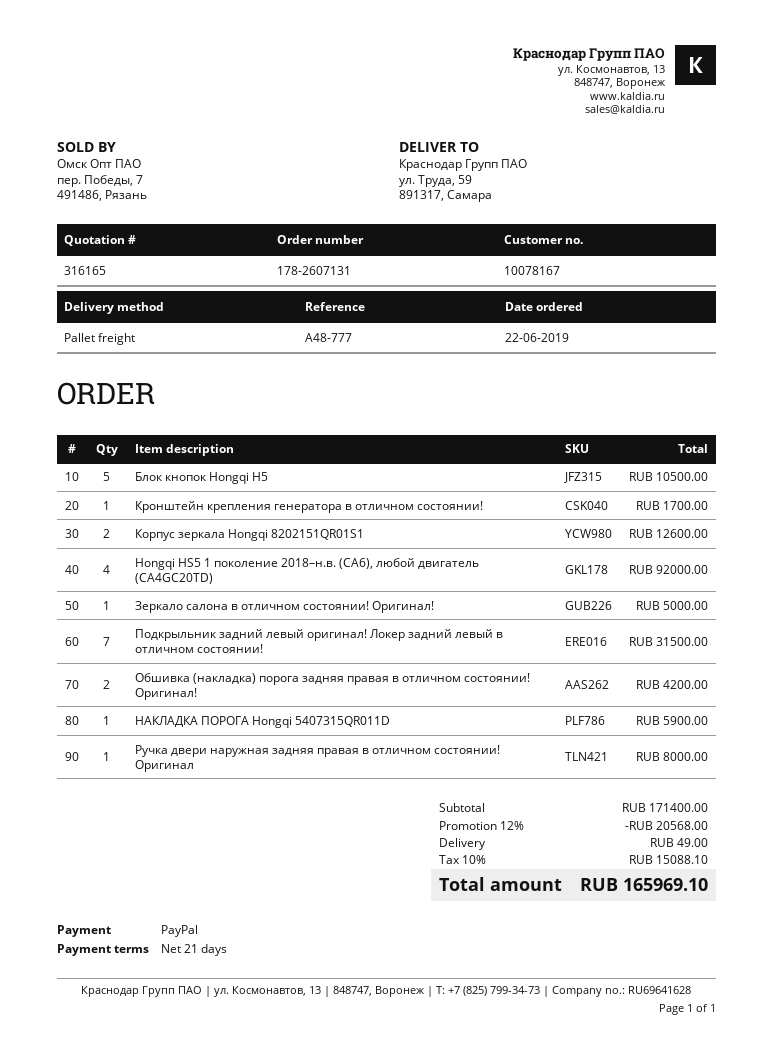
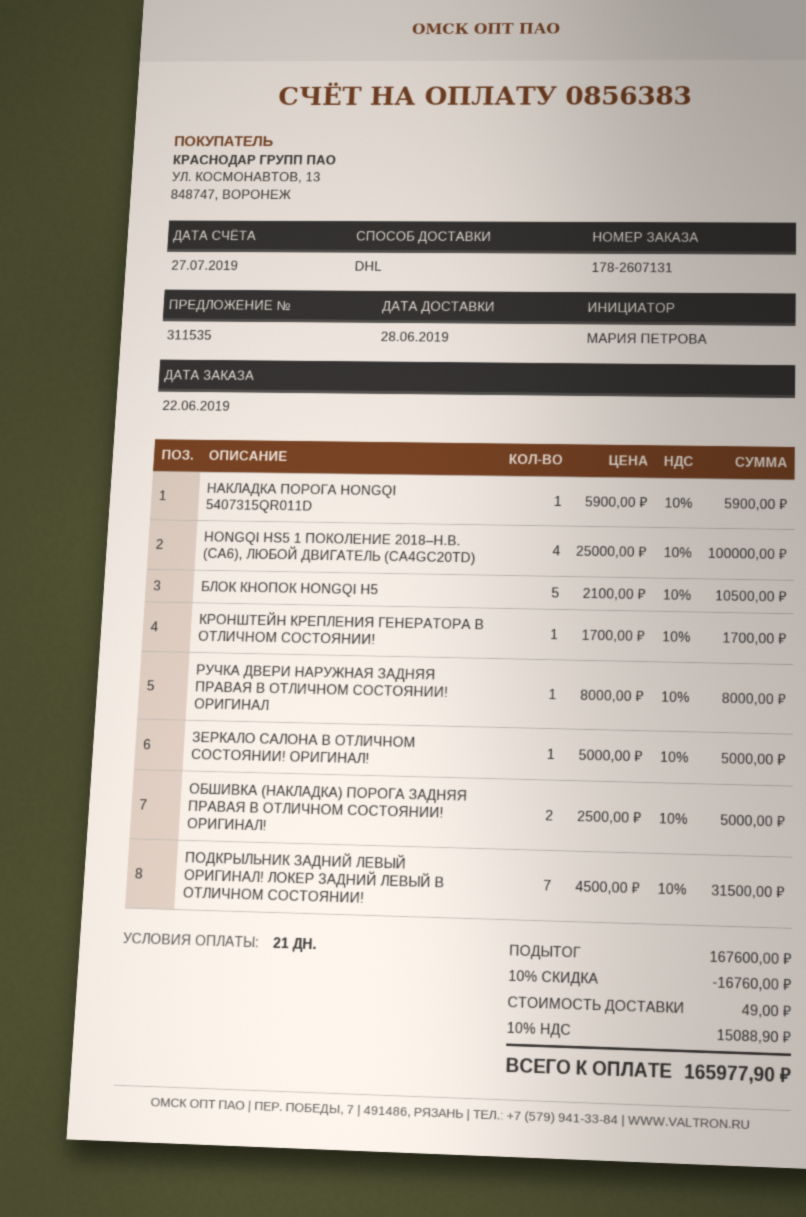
quote number: 316165 -> 311535
shipping method: pallet freight -> DHL
Корпус зеркала Hongqi 8202151QR01S1: 2 for 12600.00 -> none
Hongqi HS5 1 поколение 2018–н.в. (CA6), любой двигатель (CA4GC20TD): 4 for 92000.00 -> 4 for 100000.00
Обшивка (накладка) порога задняя правая в отличном состоянии! Оригинал!: 2 for 4200.00 -> 2 for 5000.00
subtotal: 171400.00 -> 167600.00
discount: 12% = 20568.00 -> 10% = 16760.00
tax: 10% = 15088.10 -> 10% = 15088.90
total: 165969.10 -> 165977.90

